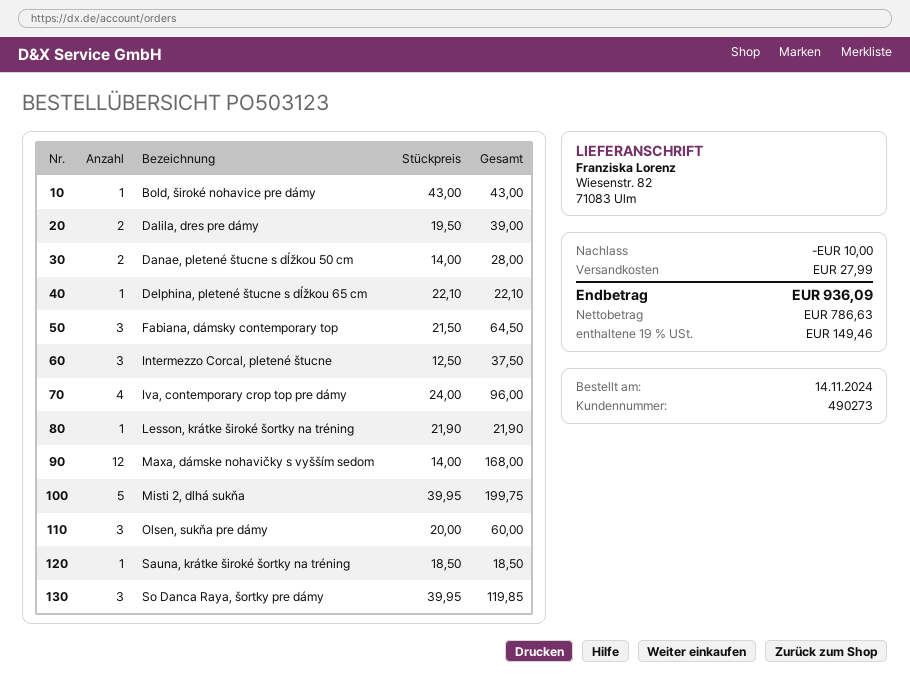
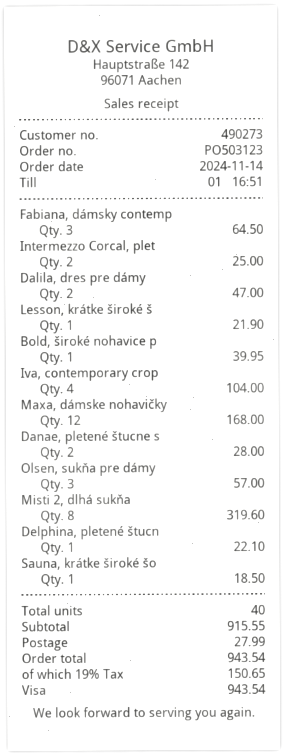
Bold, široké nohavice pre dámy: 1 for 43.00 -> 1 for 39.95
Dalila, dres pre dámy: 2 for 39.00 -> 2 for 47.00
Intermezzo Corcal, pletené štucne: 3 for 37.50 -> 2 for 25.00
Iva, contemporary crop top pre dámy: 4 for 96.00 -> 4 for 104.00
Misti 2, dlhá sukňa: 5 for 199.75 -> 8 for 319.60
Olsen, sukňa pre dámy: 3 for 60.00 -> 3 for 57.00
So Danca Raya, šortky pre dámy: 3 for 119.85 -> none
discount: 10.00 -> none
tax: 19% = 149.46 -> 19% = 150.65
total: 936.09 -> 943.54

